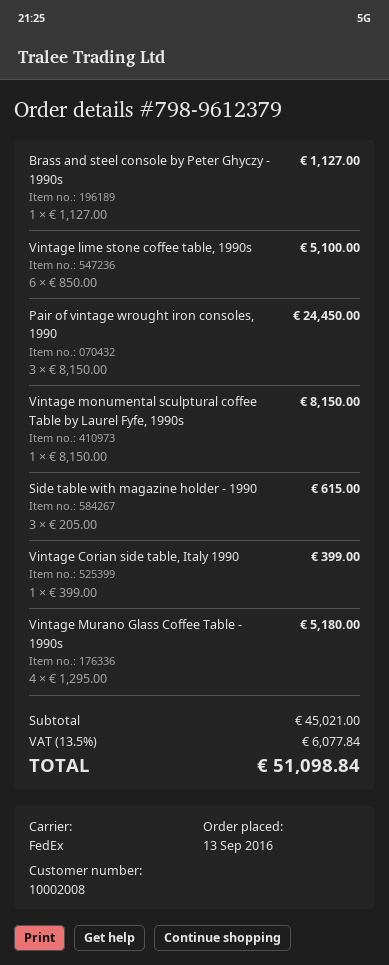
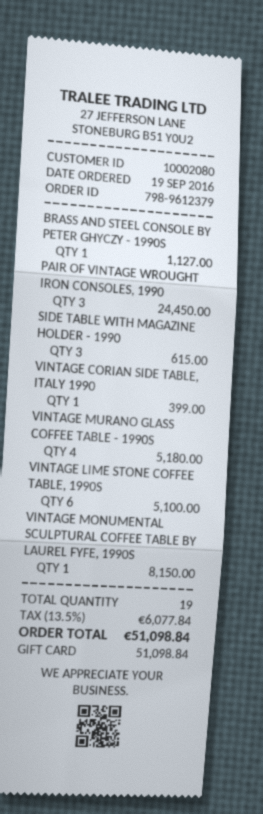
order date: 2016-09-13 -> 2016-09-19
customer number: 10002008 -> 10002080

